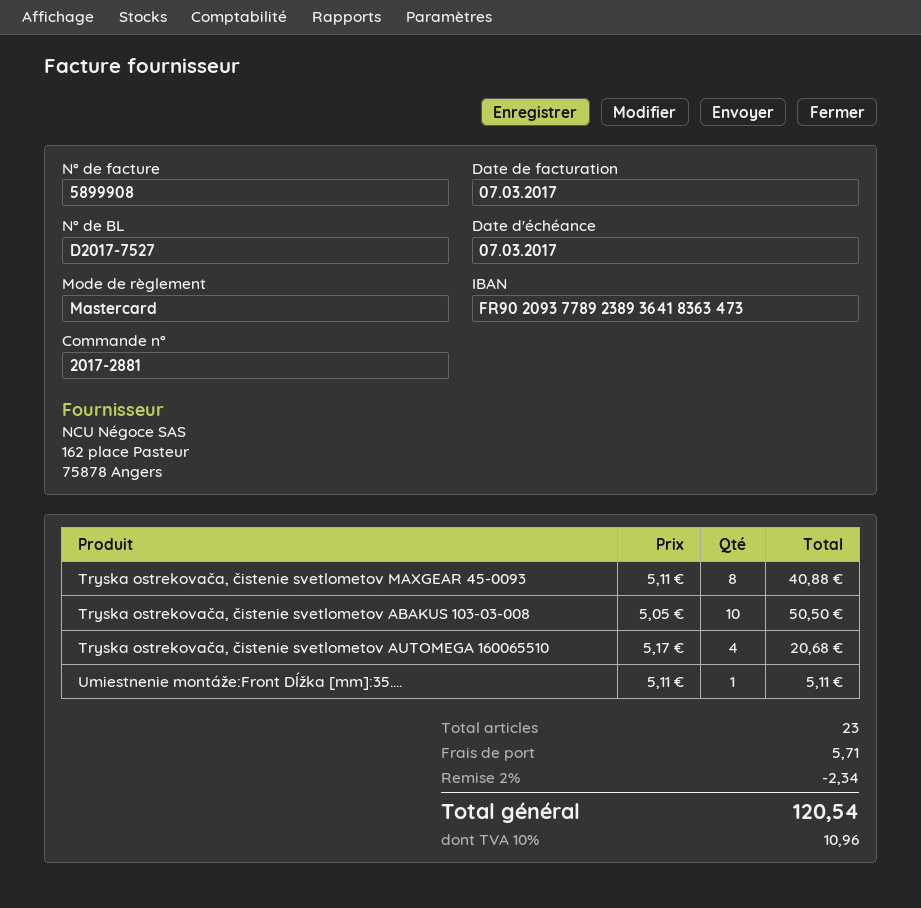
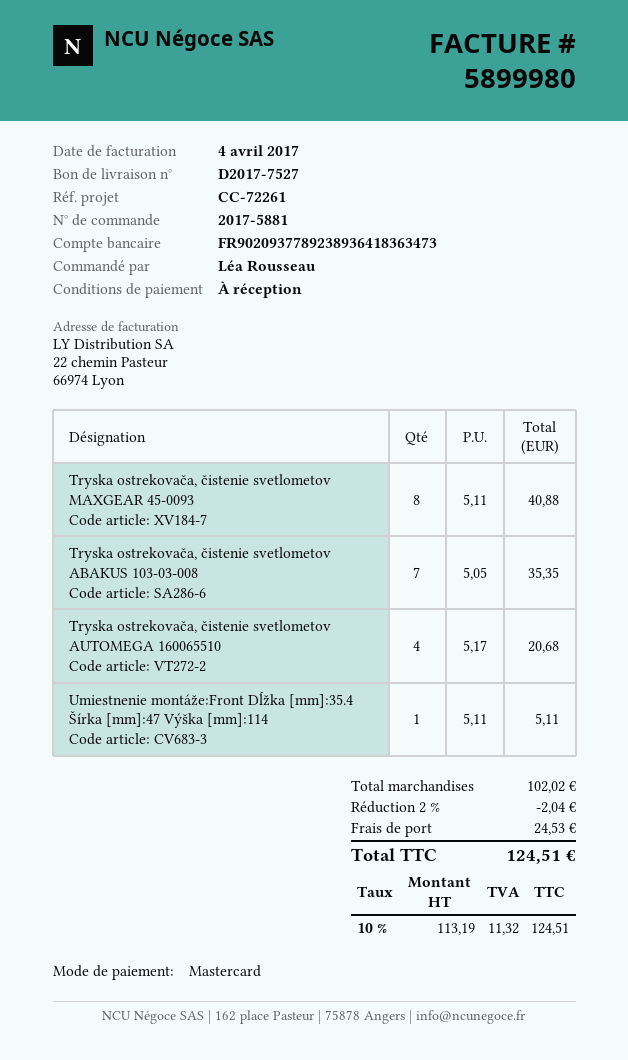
order number: 2017-2881 -> 2017-5881
invoice number: 5899908 -> 5899980
invoice date: 2017-03-07 -> 2017-04-04
Tryska ostrekovača, čistenie svetlometov ABAKUS 103-03-008: 10 x 5.05 = 50.50 -> 7 x 5.05 = 35.35
discount: 2% = 2.34 -> 2% = 2.04
shipping: 5.71 -> 24.53
tax: 10% = 10.96 -> 10% = 11.32
total: 120.54 -> 124.51

